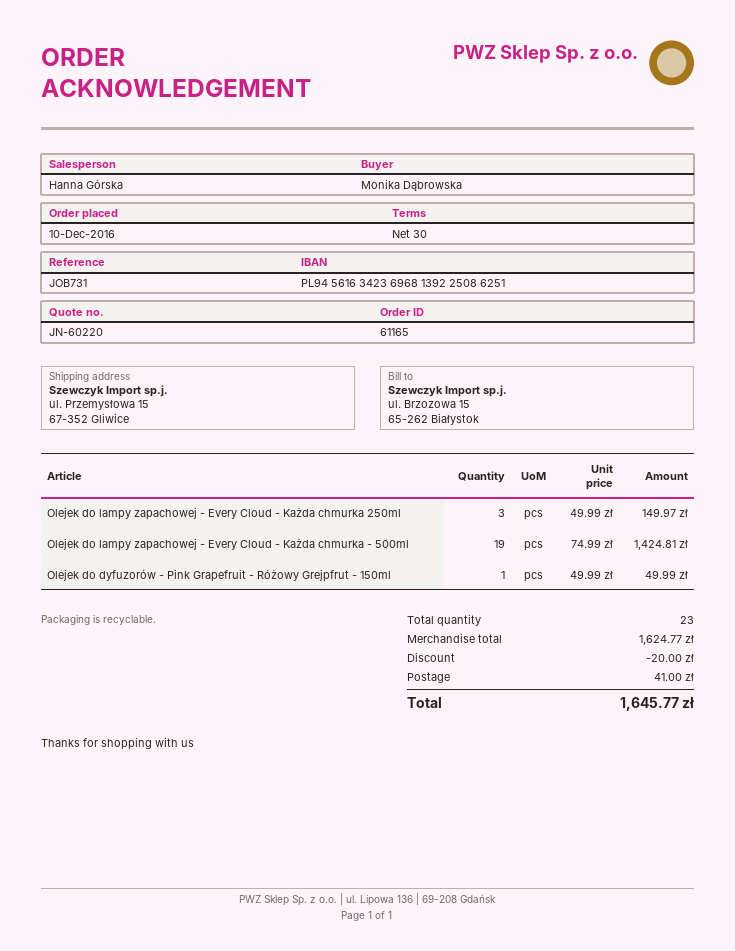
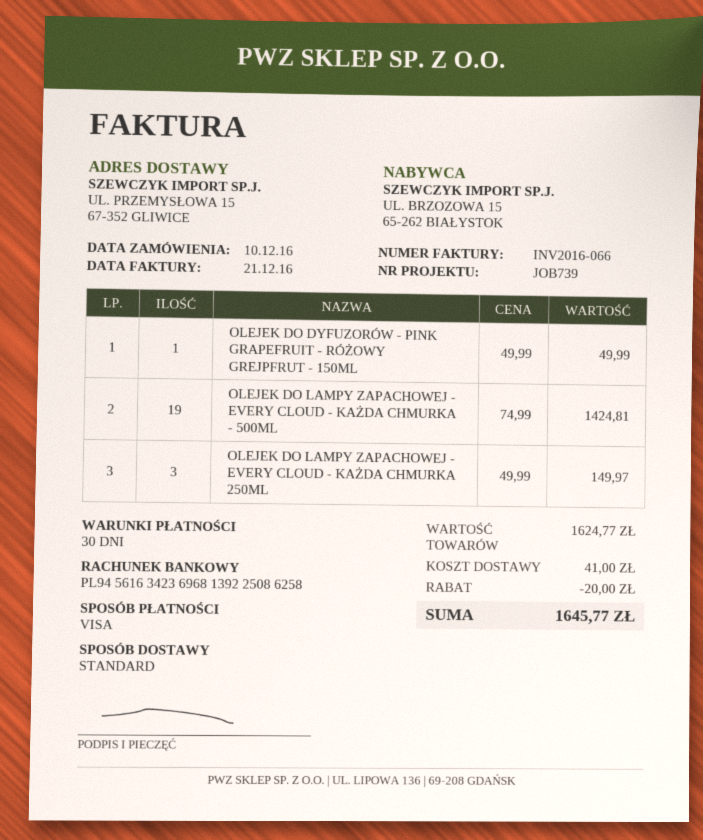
reference: JOB731 -> JOB739
bank account: PL94561634236968139225086251 -> PL94561634236968139225086258

